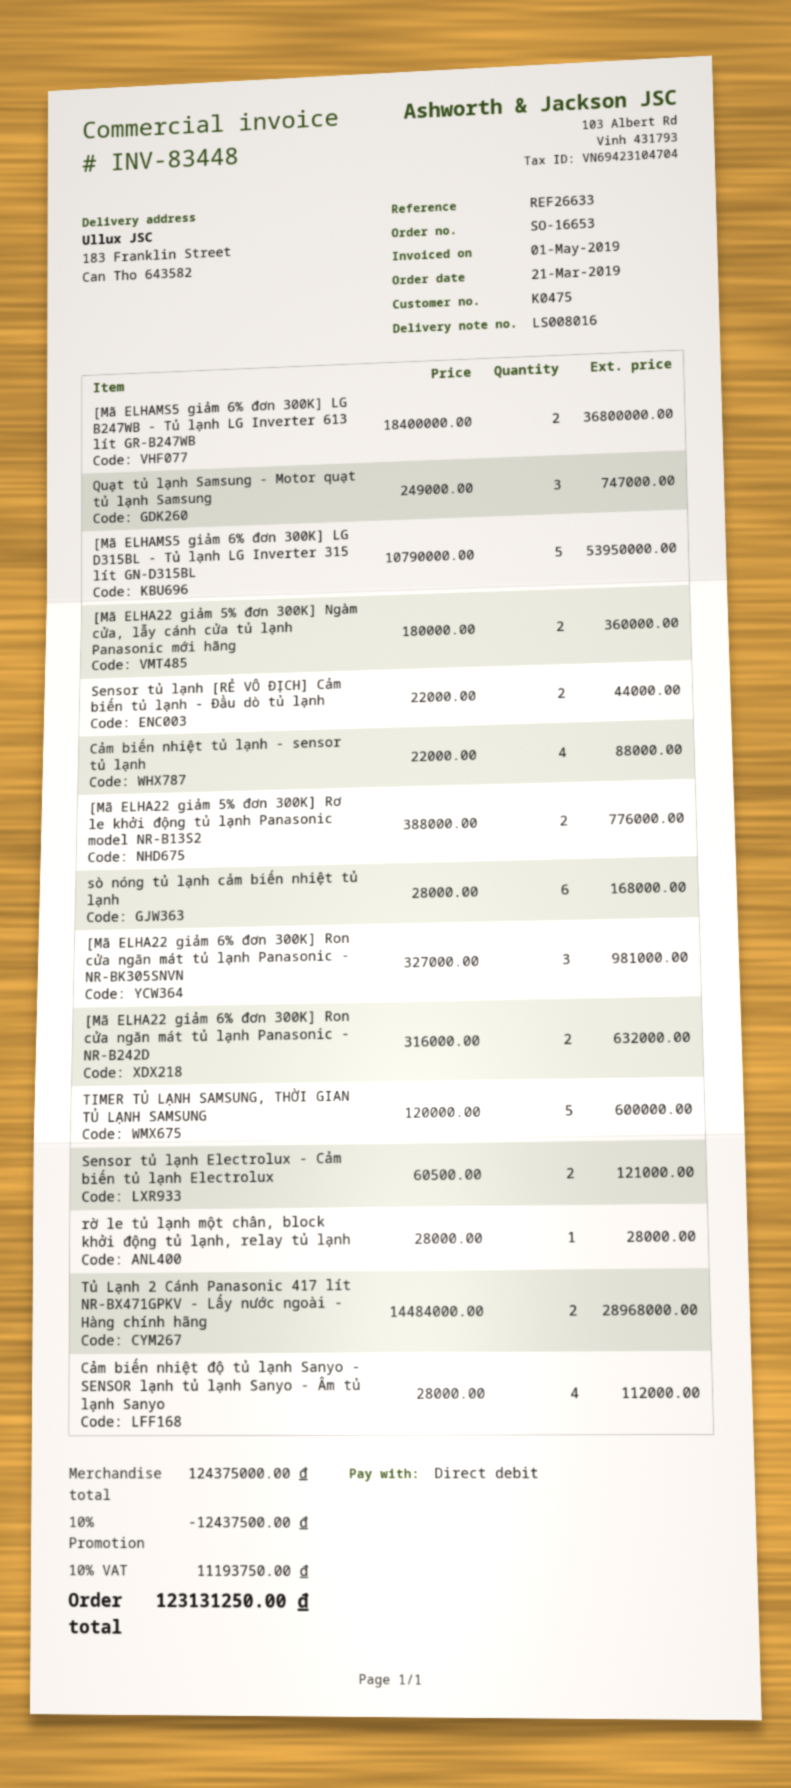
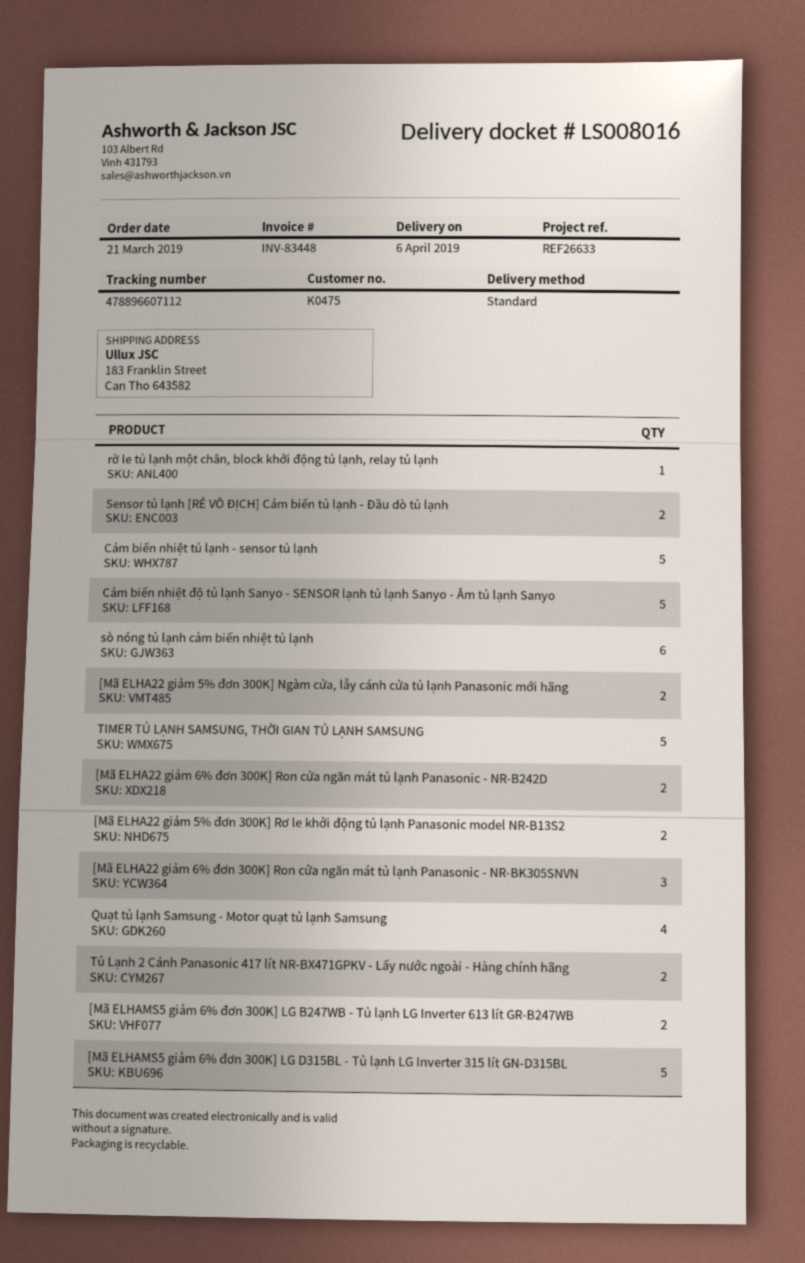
Quạt tủ lạnh Samsung - Motor quạt tủ lạnh Samsung: 3 -> 4
Cảm biến nhiệt tủ lạnh - sensor tủ lạnh: 4 -> 5
Sensor tủ lạnh Electrolux - Cảm biến tủ lạnh Electrolux: 2 -> none
Cảm biến nhiệt độ tủ lạnh Sanyo - SENSOR lạnh tủ lạnh Sanyo - Âm tủ lạnh Sanyo: 4 -> 5

